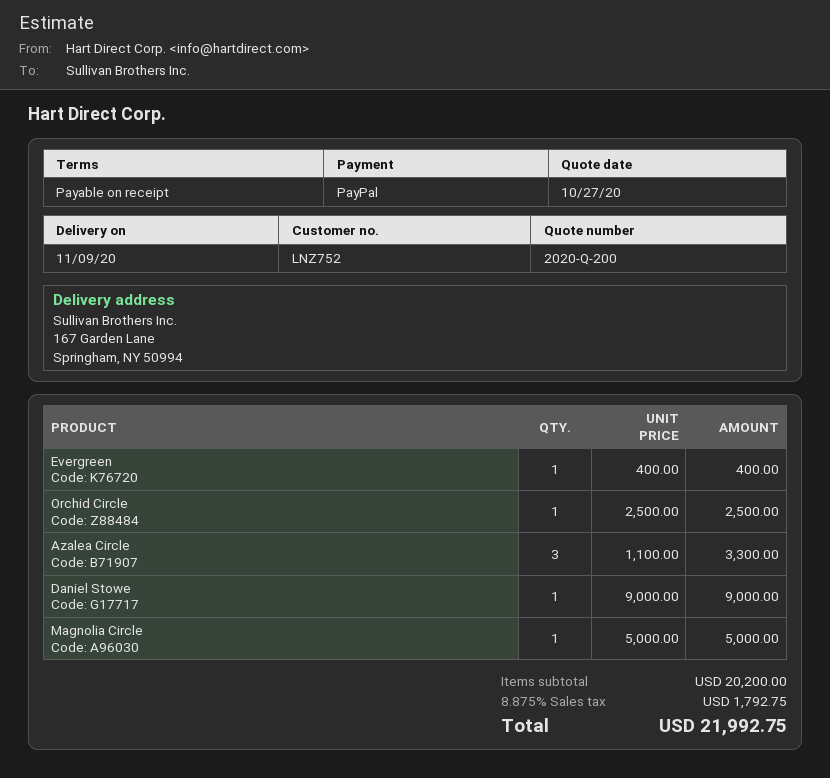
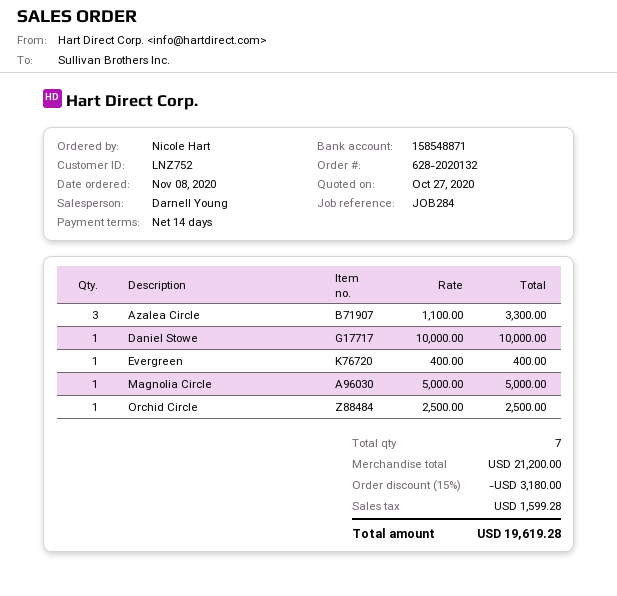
payment terms: on receipt -> 14 days
Daniel Stowe: 1 x 9000.00 = 9000.00 -> 1 x 10000.00 = 10000.00
subtotal: 20200.00 -> 21200.00
discount: none -> 15% = 3180.00
tax: 1792.75 -> 1599.28
total: 21992.75 -> 19619.28

